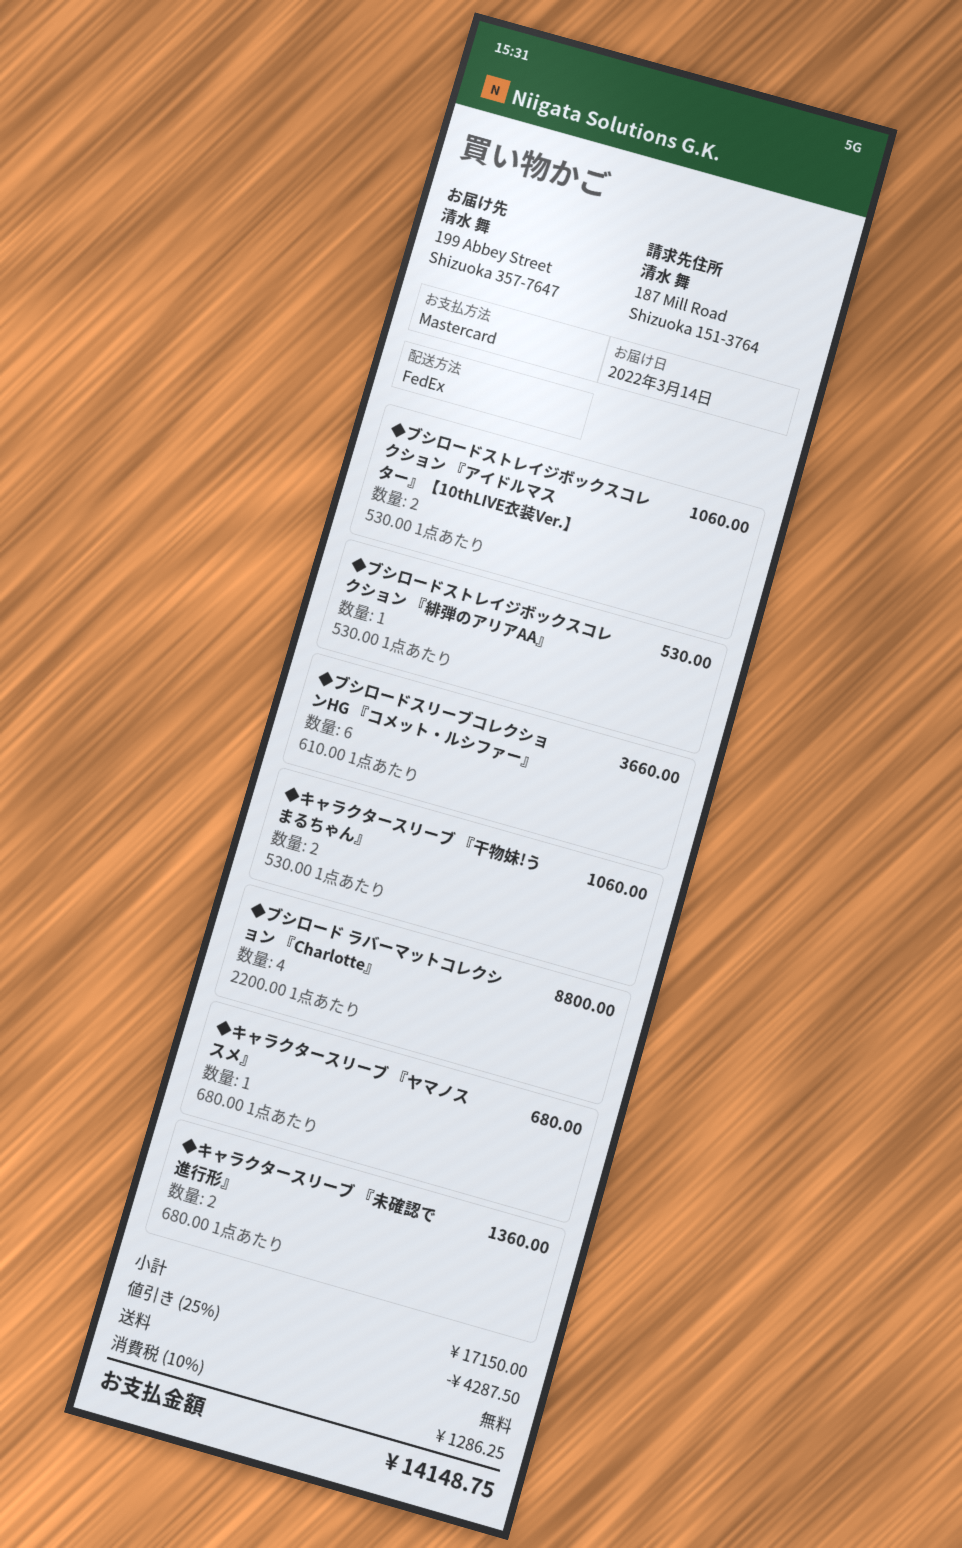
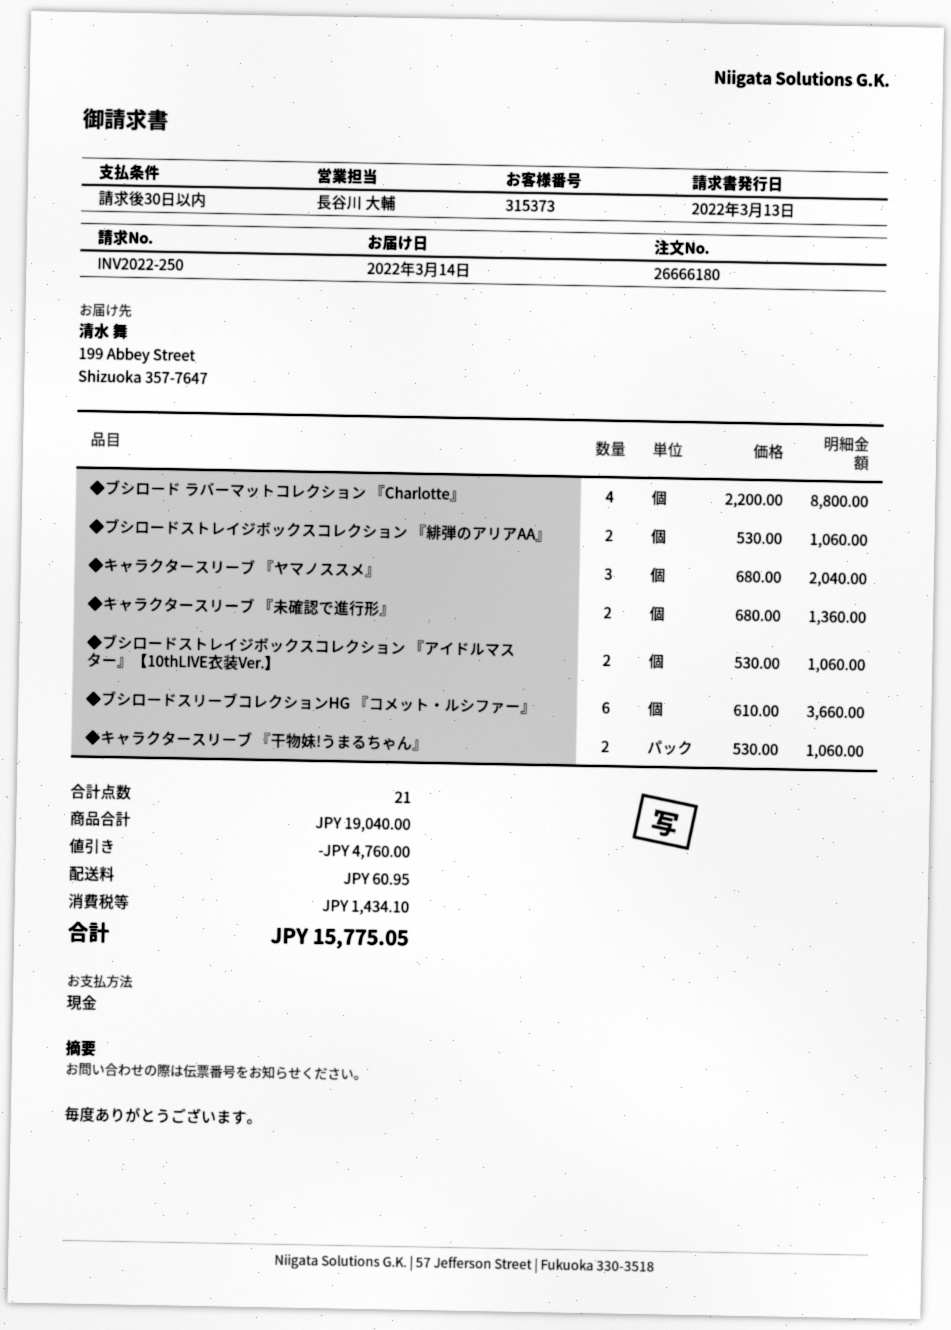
payment method: Mastercard -> cash
◆ブシロードストレイジボックスコレクション 『緋弾のアリアAA』: 1 x 530.00 = 530.00 -> 2 x 530.00 = 1060.00
◆キャラクタースリーブ 『ヤマノススメ』: 1 x 680.00 = 680.00 -> 3 x 680.00 = 2040.00
subtotal: 17150.00 -> 19040.00
discount: 4287.50 -> 4760.00
shipping: 0.00 -> 60.95
tax: 1286.25 -> 1434.10
total: 14148.75 -> 15775.05

